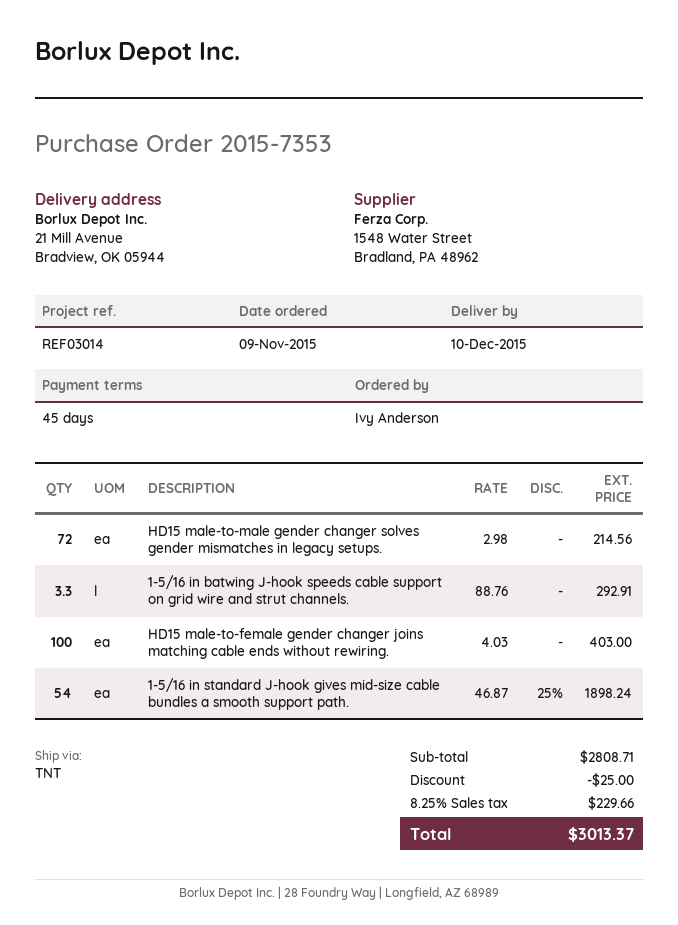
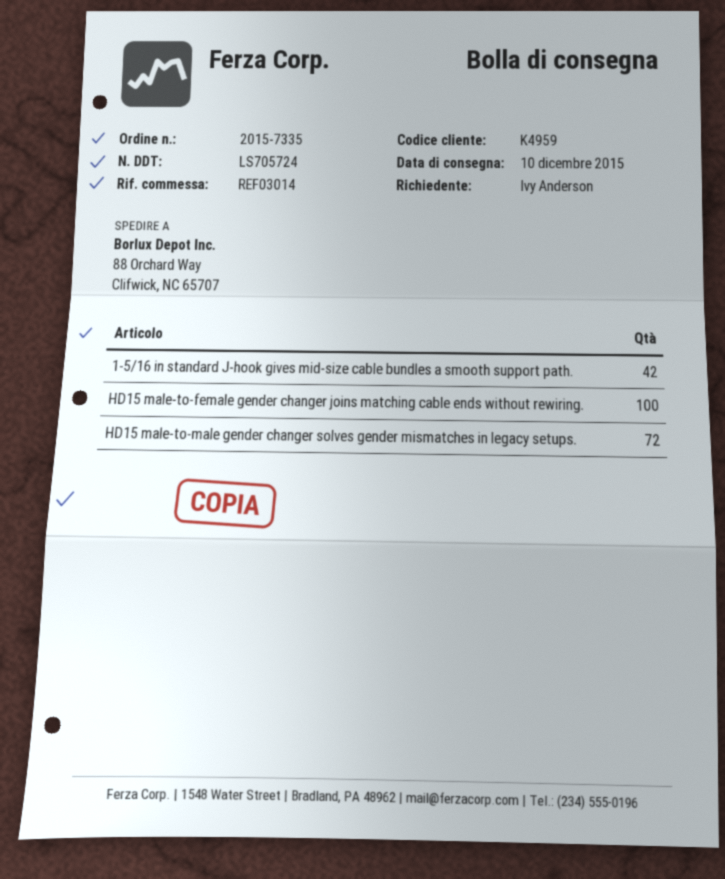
order number: 2015-7353 -> 2015-7335
ship to: 21 Mill Avenue, Bradview, OK 05944 -> 88 Orchard Way, Clifwick, NC 65707
1-5/16 in batwing J-hook speeds cable support on grid wire and strut channels.: 3.3 -> none
1-5/16 in standard J-hook gives mid-size cable bundles a smooth support path.: 54 -> 42

